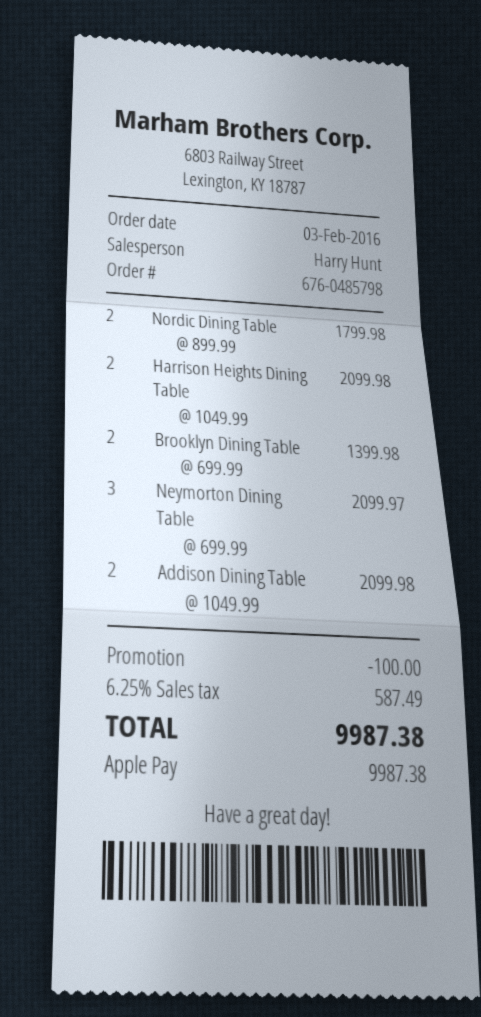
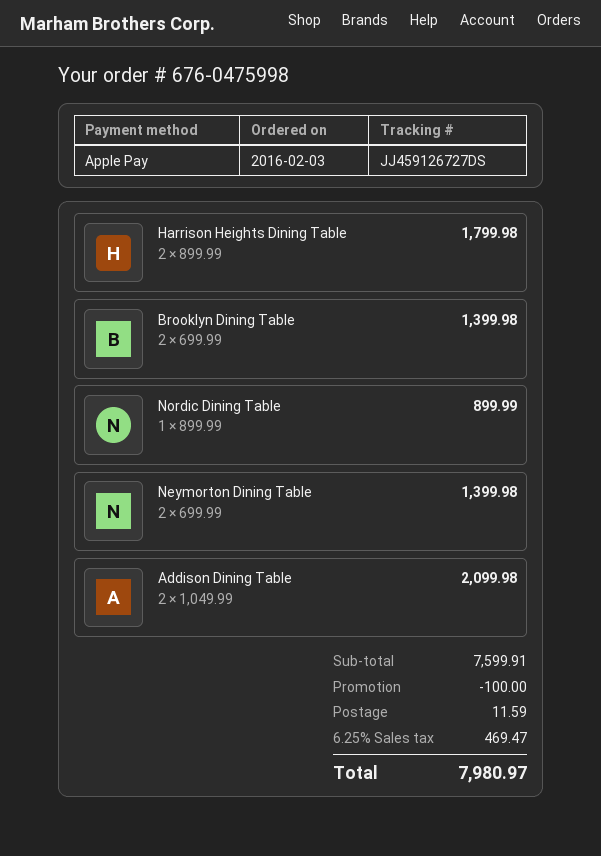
order number: 676-0485798 -> 676-0475998
Nordic Dining Table: 2 x 899.99 = 1799.98 -> 1 x 899.99 = 899.99
Harrison Heights Dining Table: 2 x 1049.99 = 2099.98 -> 2 x 899.99 = 1799.98
Neymorton Dining Table: 3 x 699.99 = 2099.97 -> 2 x 699.99 = 1399.98
shipping: none -> 11.59
tax: 6.25% = 587.49 -> 6.25% = 469.47
total: 9987.38 -> 7980.97

